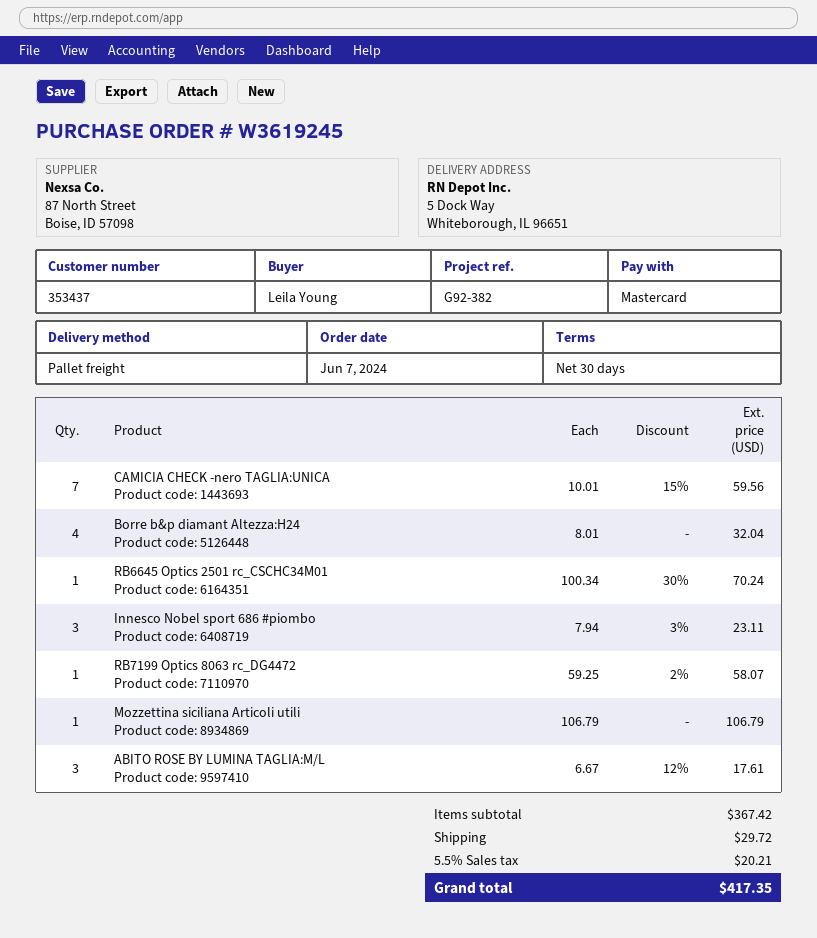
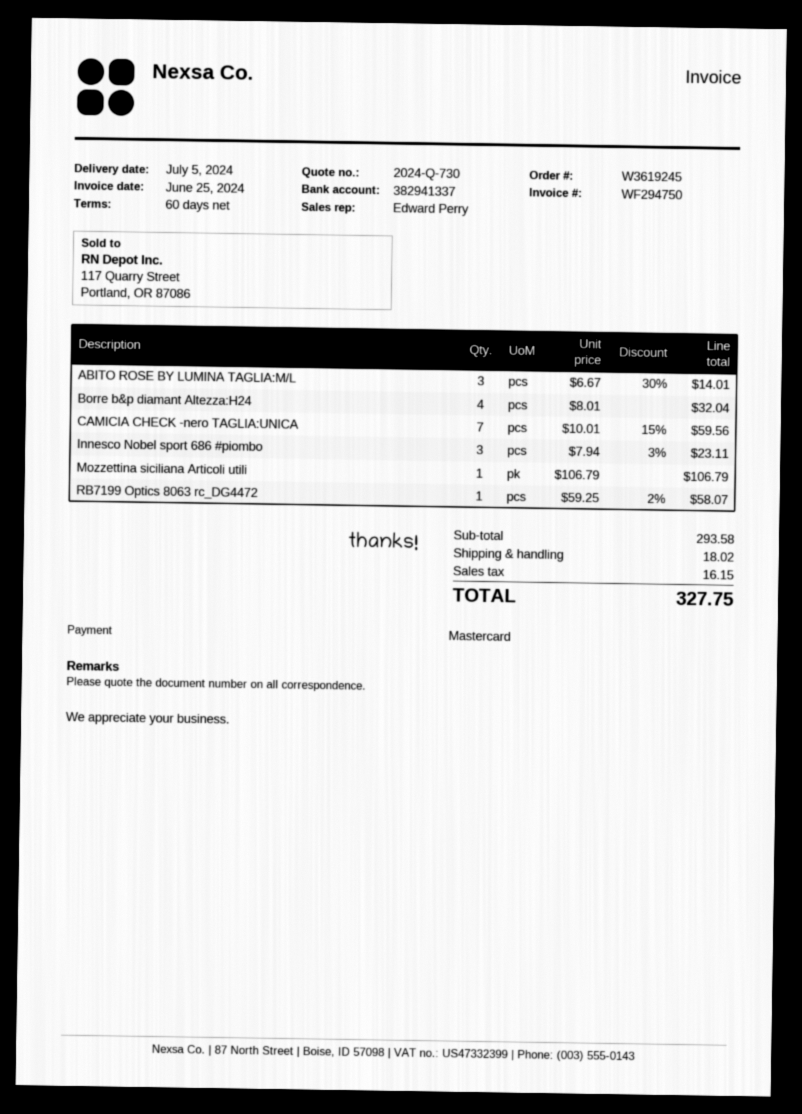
payment terms: 30 days -> 60 days
RB6645 Optics 2501 rc_CSCHC34M01: 1 x 100.34 - 30% = 70.24 -> none
ABITO ROSE BY LUMINA TAGLIA:M/L: 3 x 6.67 - 12% = 17.61 -> 3 x 6.67 - 30% = 14.01
subtotal: 367.42 -> 293.58
shipping: 29.72 -> 18.02
tax: 20.21 -> 16.15
total: 417.35 -> 327.75

